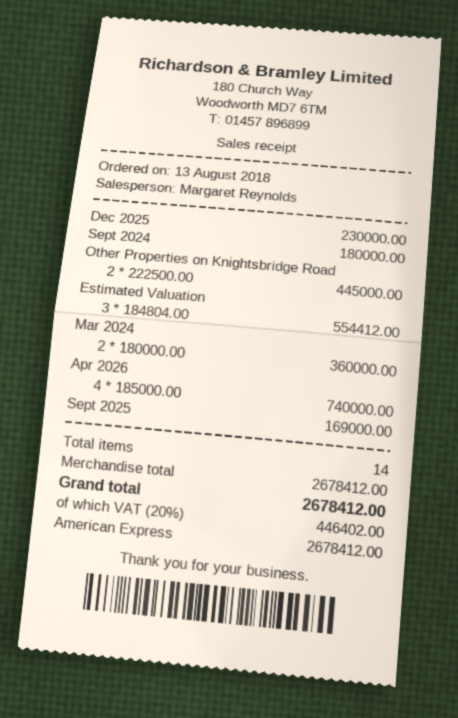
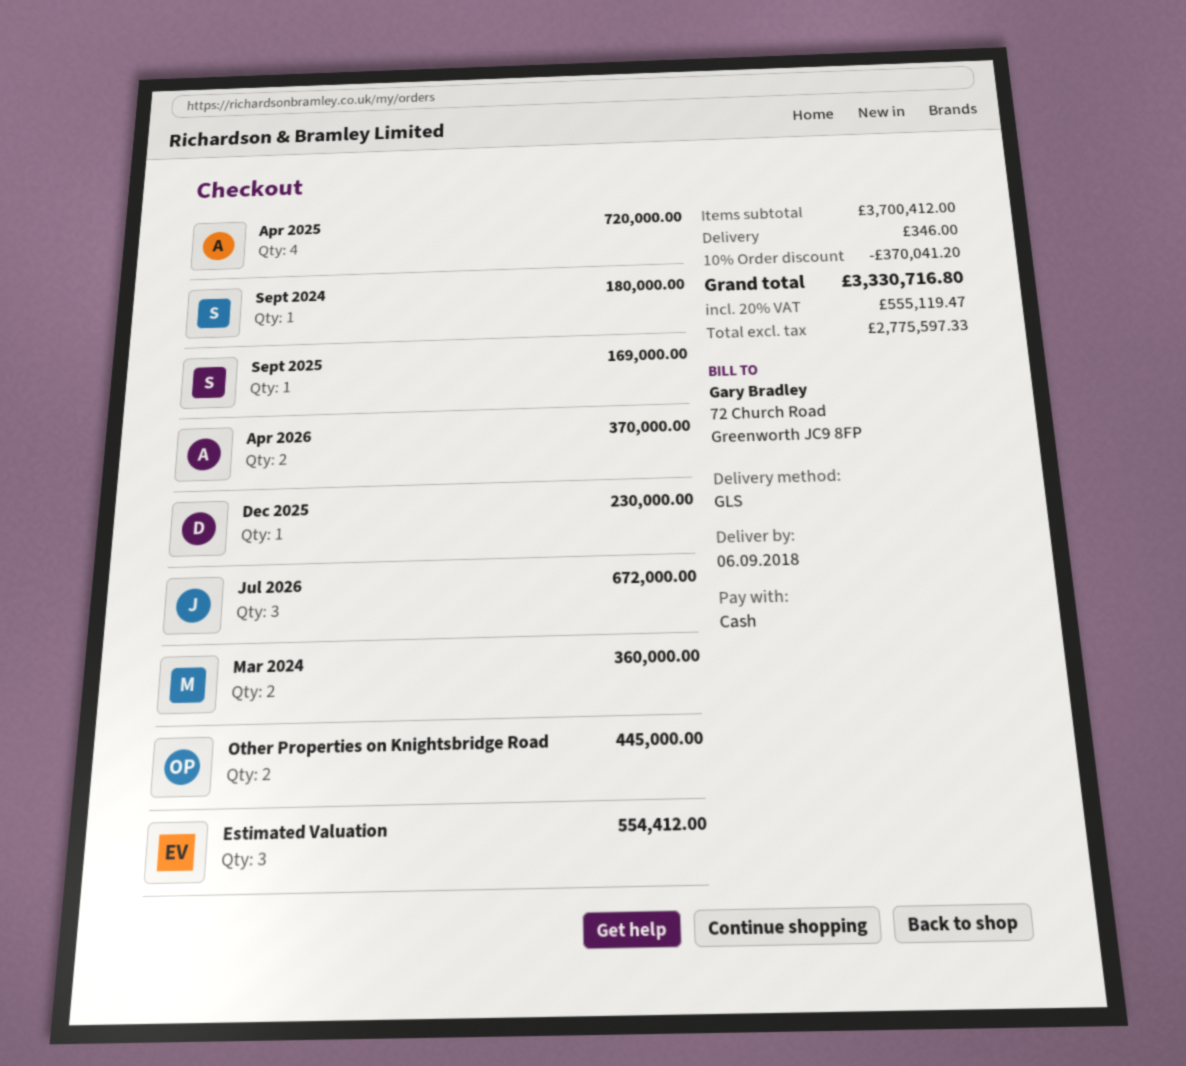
payment method: American Express -> cash
Apr 2026: 4 for 740000.00 -> 2 for 370000.00
Apr 2025: none -> 4 for 720000.00
Jul 2026: none -> 3 for 672000.00
subtotal: 2678412.00 -> 3700412.00
discount: none -> 10% = 370041.20
shipping: none -> 346.00
tax: 20% = 446402.00 -> 20% = 555119.47
total: 2678412.00 -> 3330716.80

